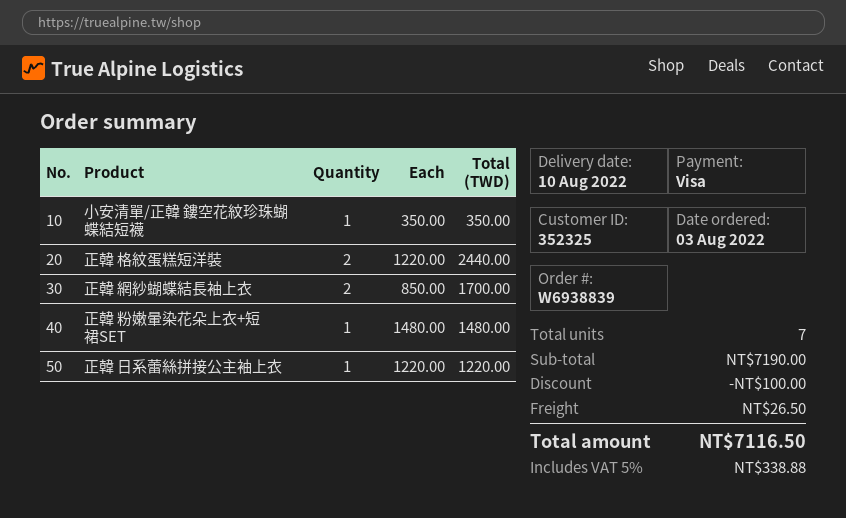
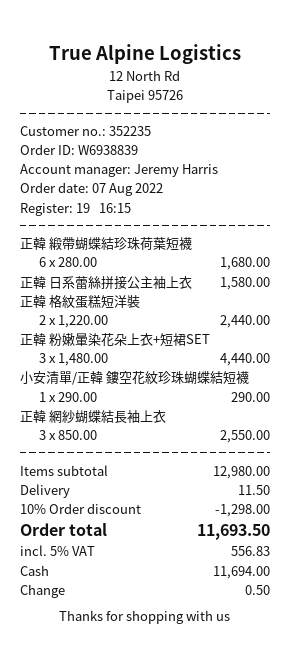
order date: 2022-08-03 -> 2022-08-07
customer number: 352325 -> 352235
payment method: Visa -> cash
小安清單/正韓 鏤空花紋珍珠蝴蝶結短襪: 1 x 350.00 = 350.00 -> 1 x 290.00 = 290.00
正韓 網紗蝴蝶結長袖上衣: 2 x 850.00 = 1700.00 -> 3 x 850.00 = 2550.00
正韓 粉嫩暈染花朵上衣+短裙SET: 1 x 1480.00 = 1480.00 -> 3 x 1480.00 = 4440.00
正韓 日系蕾絲拼接公主袖上衣: 1 x 1220.00 = 1220.00 -> 1 x 1580.00 = 1580.00
正韓 緞帶蝴蝶結珍珠荷葉短襪: none -> 6 x 280.00 = 1680.00
subtotal: 7190.00 -> 12980.00
discount: 100.00 -> 1298.00
shipping: 26.50 -> 11.50
tax: 5% = 338.88 -> 5% = 556.83
total: 7116.50 -> 11693.50

